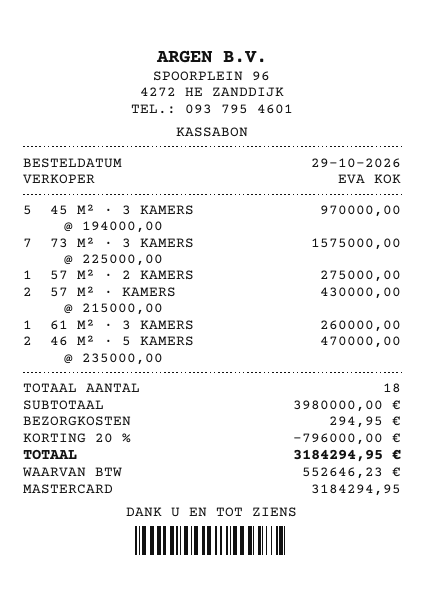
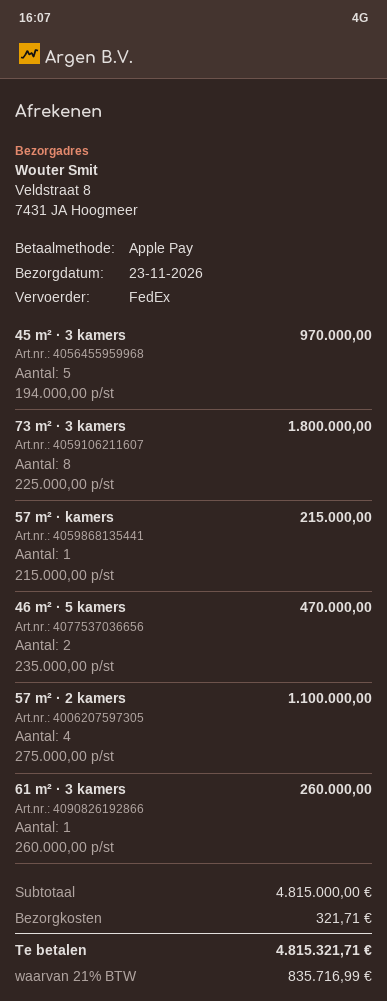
payment method: Mastercard -> Apple Pay
73 M² · 3 KAMERS: 7 x 225000.00 = 1575000.00 -> 8 x 225000.00 = 1800000.00
57 M² · 2 KAMERS: 1 x 275000.00 = 275000.00 -> 4 x 275000.00 = 1100000.00
57 M² · KAMERS: 2 x 215000.00 = 430000.00 -> 1 x 215000.00 = 215000.00
subtotal: 3980000.00 -> 4815000.00
discount: 20% = 796000.00 -> none
shipping: 294.95 -> 321.71
tax: 552646.23 -> 835716.99
total: 3184294.95 -> 4815321.71

